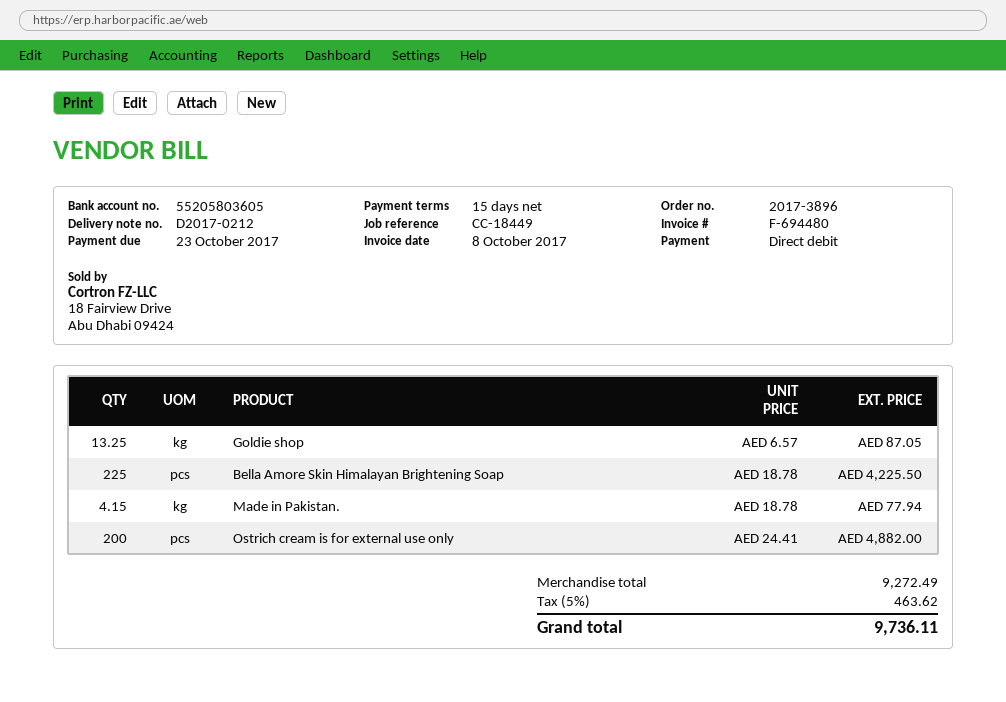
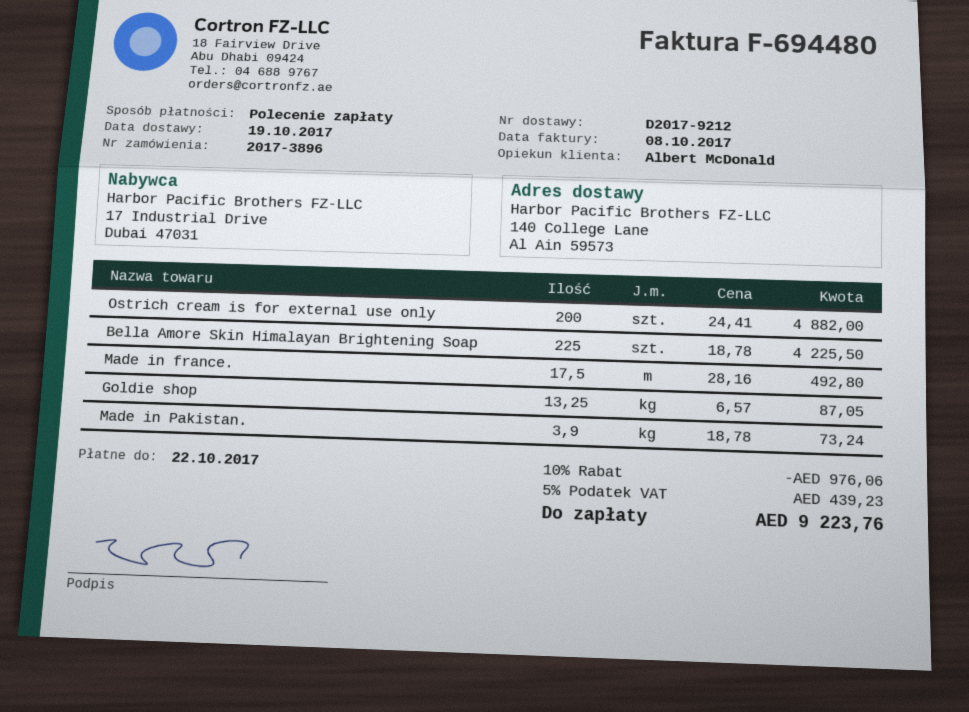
delivery note number: D2017-0212 -> D2017-9212
due date: 2017-10-23 -> 2017-10-22
Made in Pakistan.: 4.15 x 18.78 = 77.94 -> 3.9 x 18.78 = 73.24
Made in france.: none -> 17.5 x 28.16 = 492.80
discount: none -> 10% = 976.06
tax: 5% = 463.62 -> 5% = 439.23
total: 9736.11 -> 9223.76

